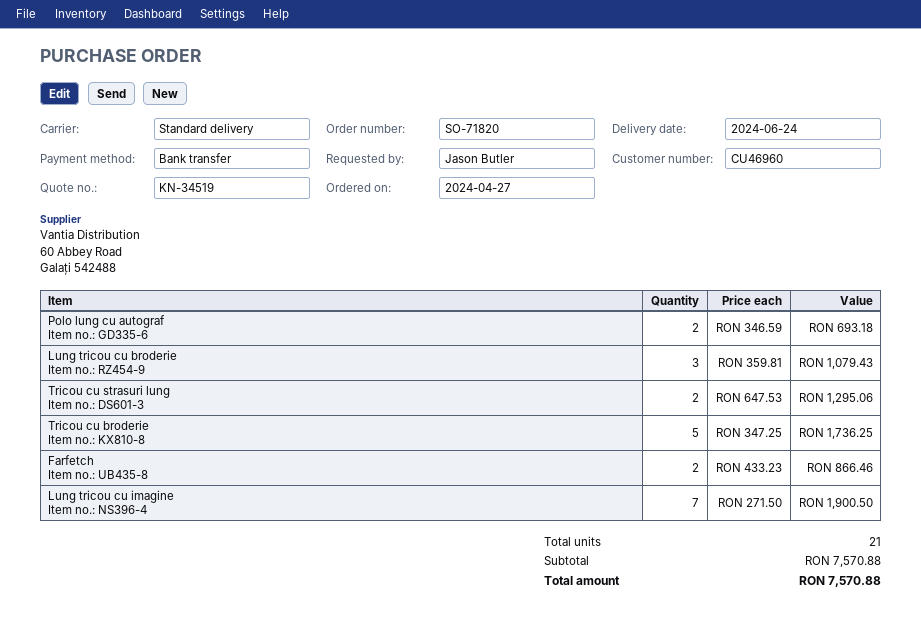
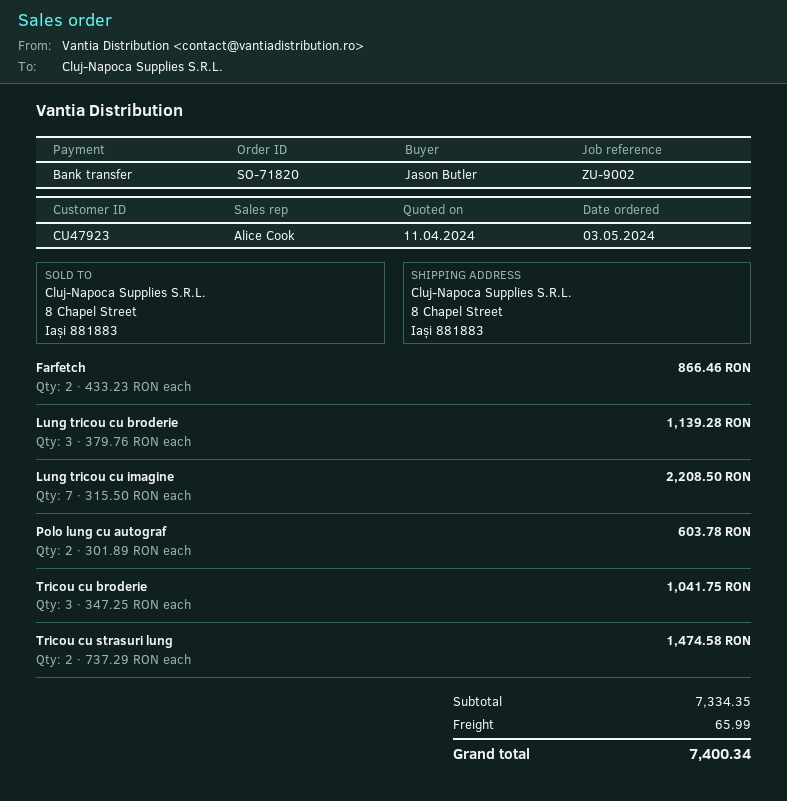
order date: 2024-04-27 -> 2024-05-03
customer number: CU46960 -> CU47923
Polo lung cu autograf: 2 x 346.59 = 693.18 -> 2 x 301.89 = 603.78
Lung tricou cu broderie: 3 x 359.81 = 1079.43 -> 3 x 379.76 = 1139.28
Tricou cu strasuri lung: 2 x 647.53 = 1295.06 -> 2 x 737.29 = 1474.58
Tricou cu broderie: 5 x 347.25 = 1736.25 -> 3 x 347.25 = 1041.75
Lung tricou cu imagine: 7 x 271.50 = 1900.50 -> 7 x 315.50 = 2208.50
subtotal: 7570.88 -> 7334.35
shipping: none -> 65.99
total: 7570.88 -> 7400.34

